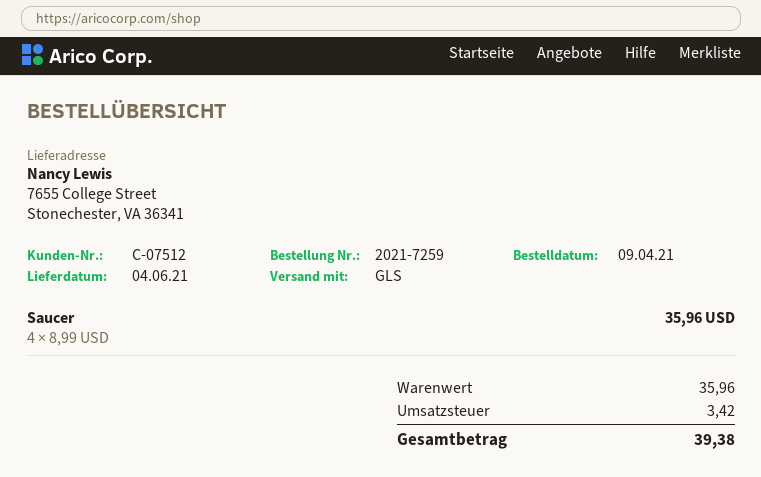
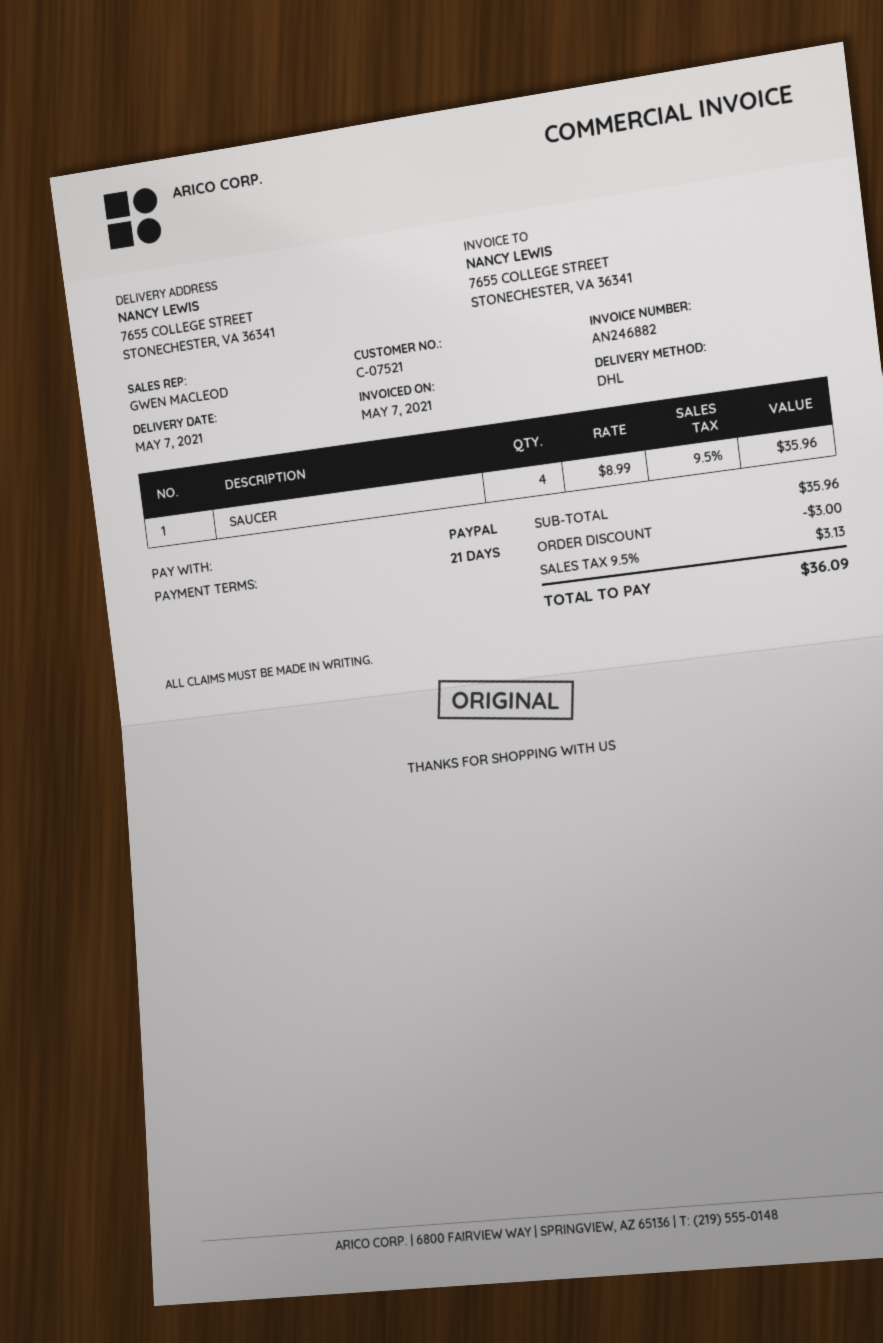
delivery date: 2021-06-04 -> 2021-05-07
customer number: C-07512 -> C-07521
shipping method: GLS -> DHL
discount: none -> 3.00
tax: 3.42 -> 3.13
total: 39.38 -> 36.09

